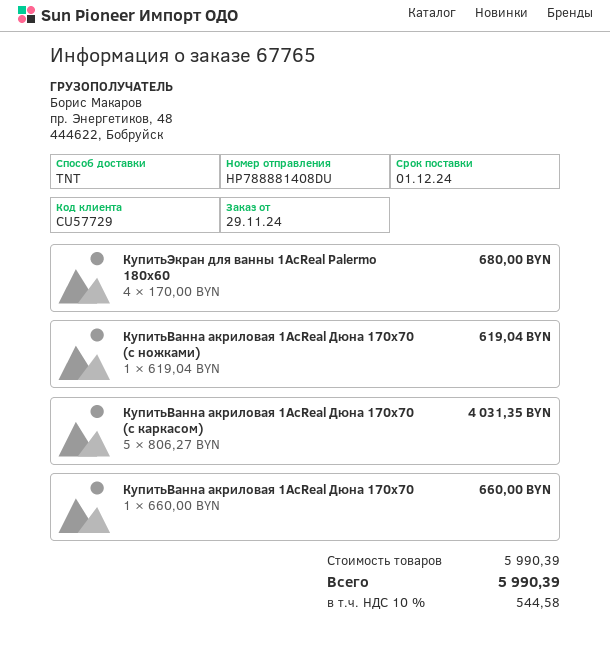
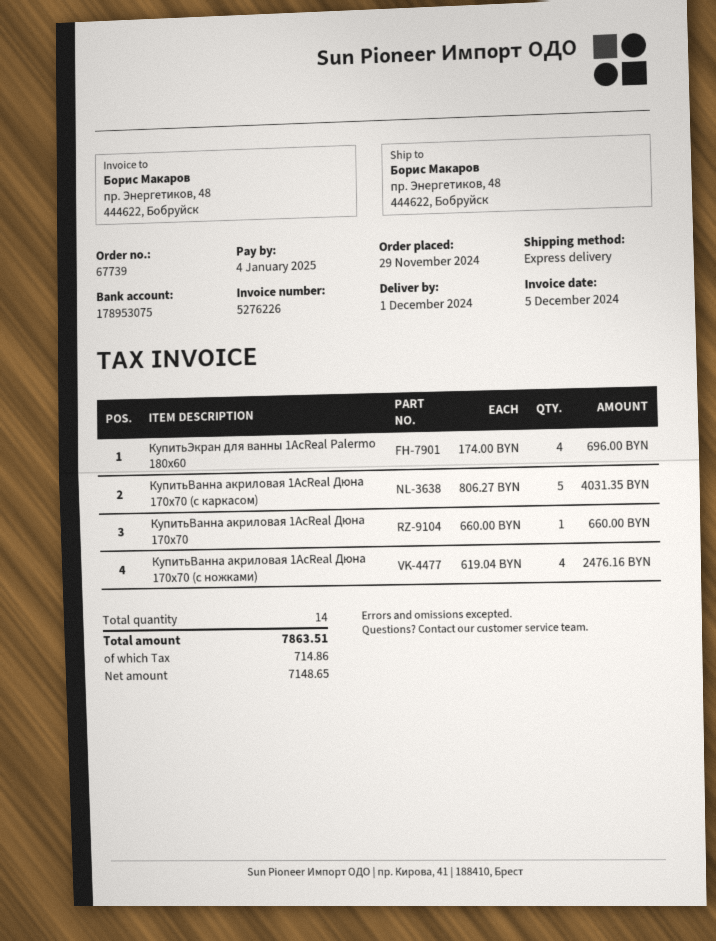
order number: 67765 -> 67739
shipping method: TNT -> express
КупитьЭкран для ванны 1AcReal Palermo 180x60: 4 x 170.00 = 680.00 -> 4 x 174.00 = 696.00
КупитьВанна акриловая 1AcReal Дюна 170х70 (с ножками): 1 x 619.04 = 619.04 -> 4 x 619.04 = 2476.16
tax: 544.58 -> 714.86
total: 5990.39 -> 7863.51

